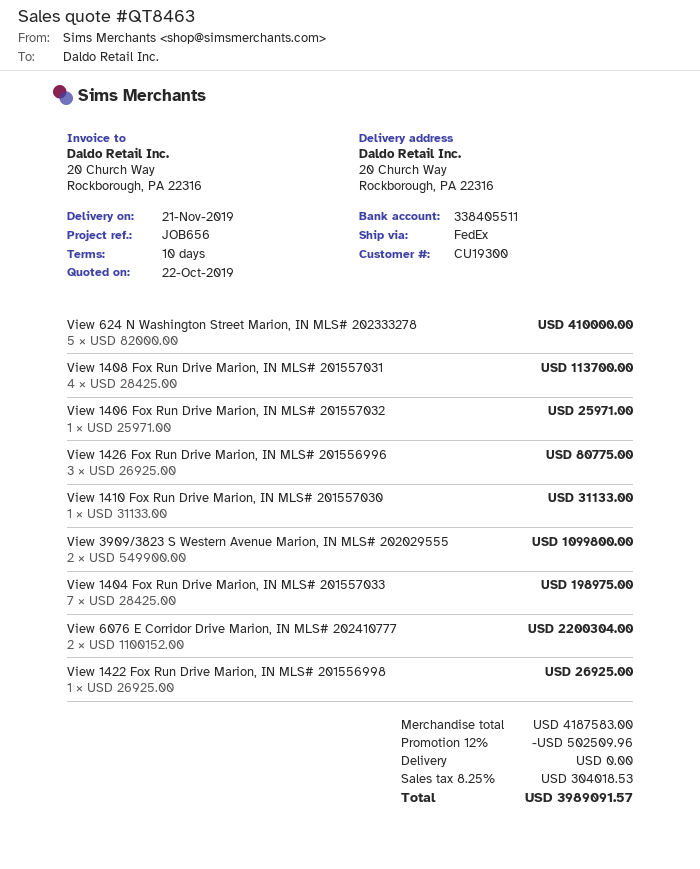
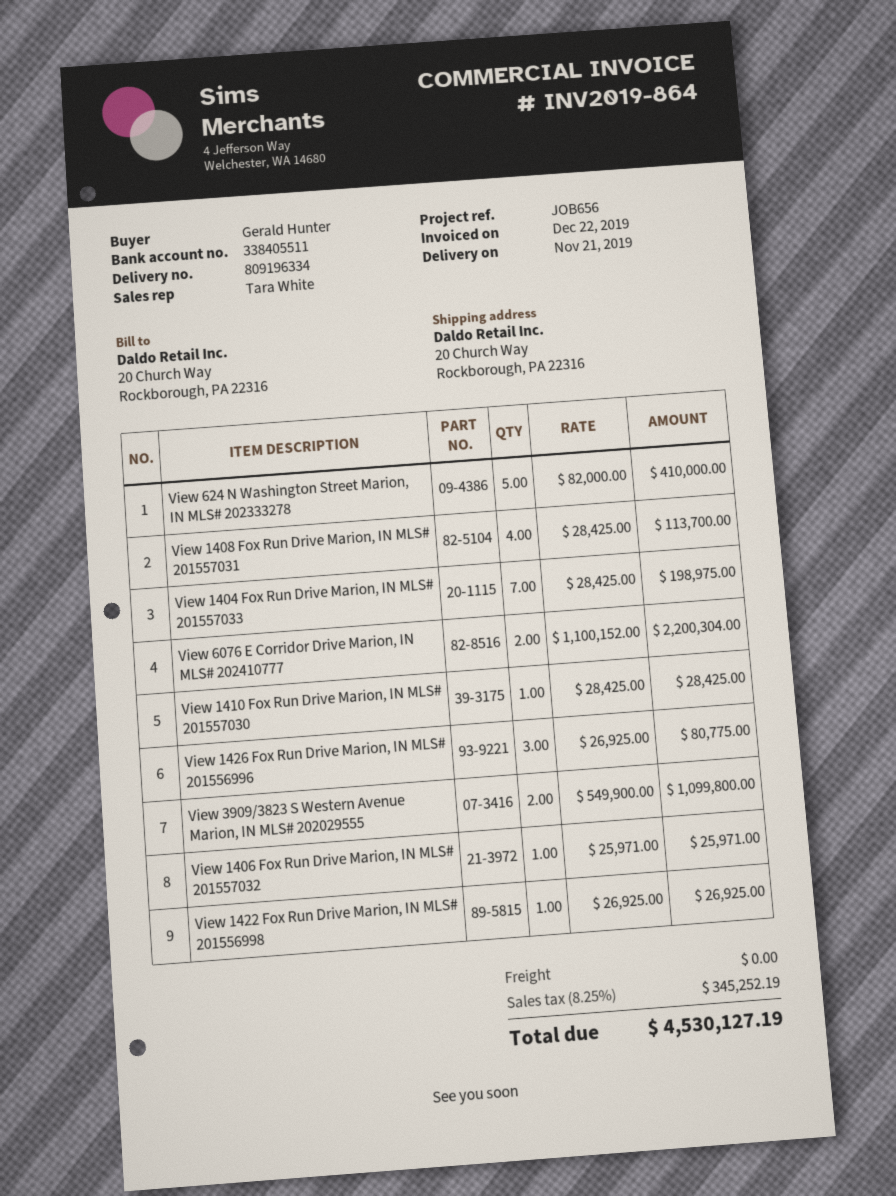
View 1410 Fox Run Drive Marion, IN MLS# 201557030: 1 x 31133.00 = 31133.00 -> 1 x 28425.00 = 28425.00
discount: 12% = 502509.96 -> none
tax: 8.25% = 304018.53 -> 8.25% = 345252.19
total: 3989091.57 -> 4530127.19

